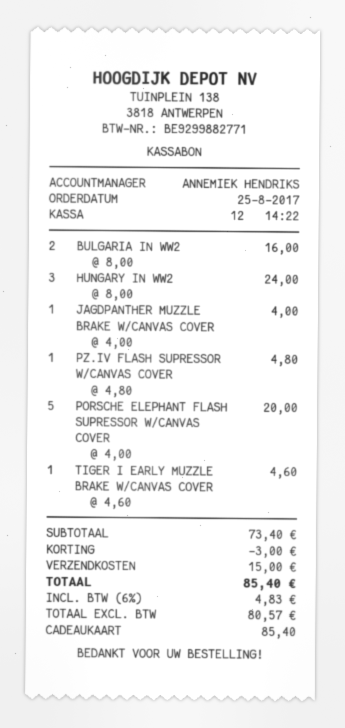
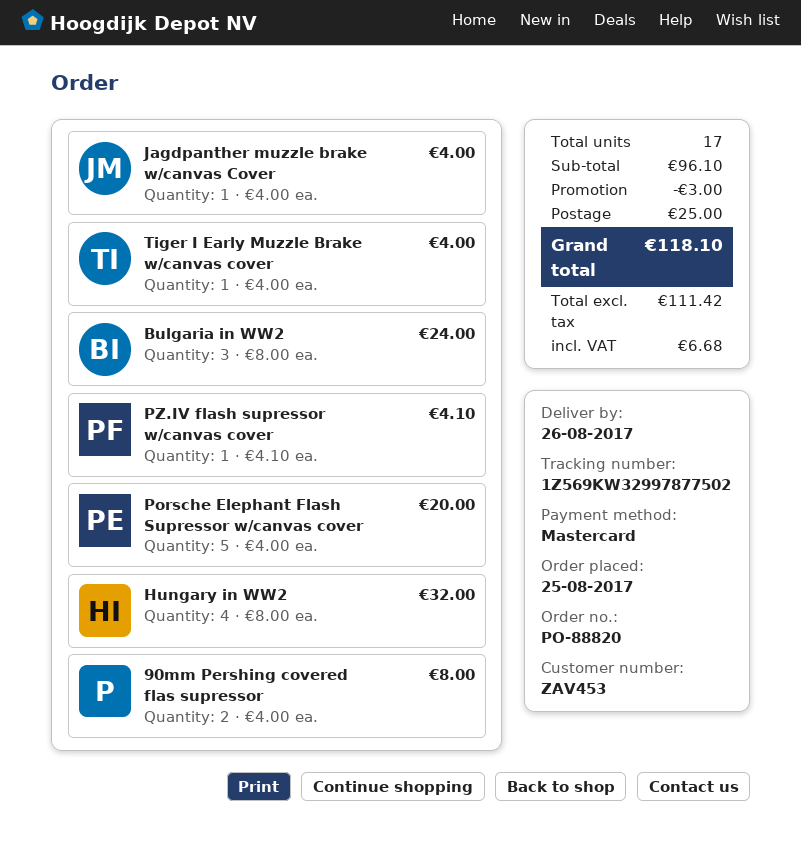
payment method: gift card -> Mastercard
BULGARIA IN WW2: 2 x 8.00 = 16.00 -> 3 x 8.00 = 24.00
HUNGARY IN WW2: 3 x 8.00 = 24.00 -> 4 x 8.00 = 32.00
PZ.IV FLASH SUPRESSOR W/CANVAS COVER: 1 x 4.80 = 4.80 -> 1 x 4.10 = 4.10
TIGER I EARLY MUZZLE BRAKE W/CANVAS COVER: 1 x 4.60 = 4.60 -> 1 x 4.00 = 4.00
90mm Pershing covered flas supressor: none -> 2 x 4.00 = 8.00
subtotal: 73.40 -> 96.10
shipping: 15.00 -> 25.00
net: 80.57 -> 111.42
tax: 4.83 -> 6.68
total: 85.40 -> 118.10

